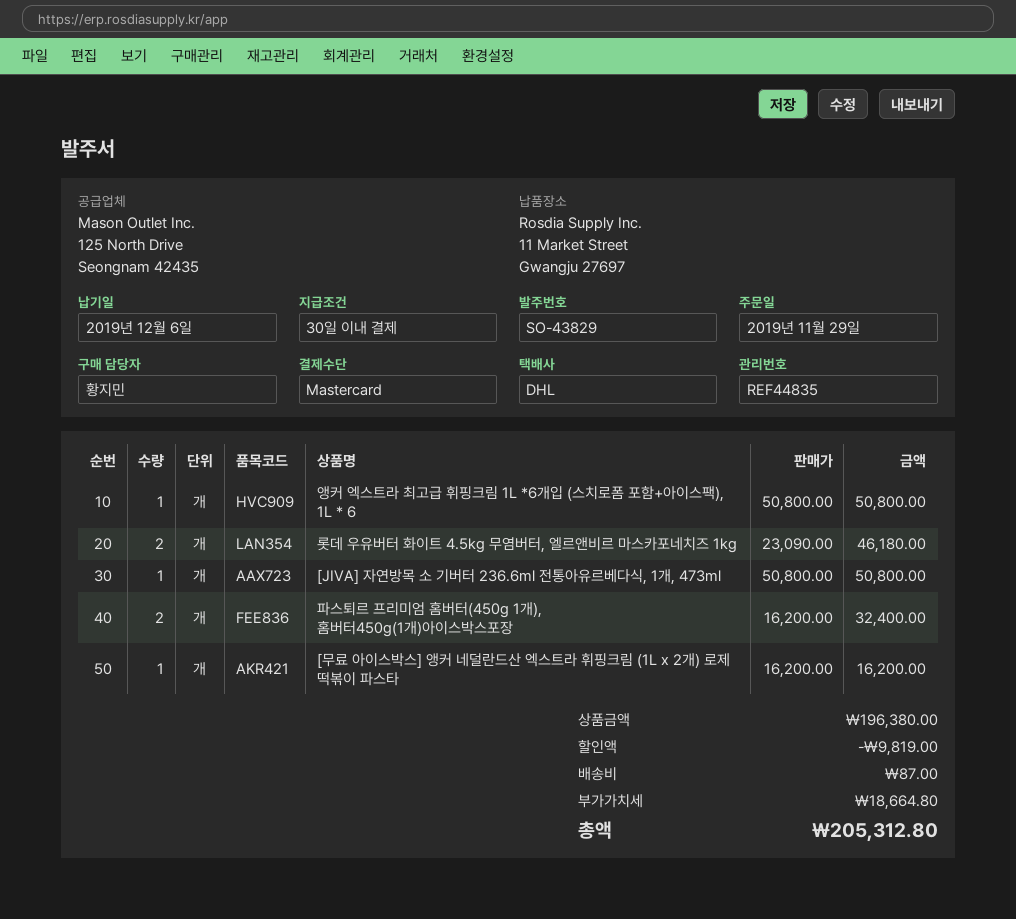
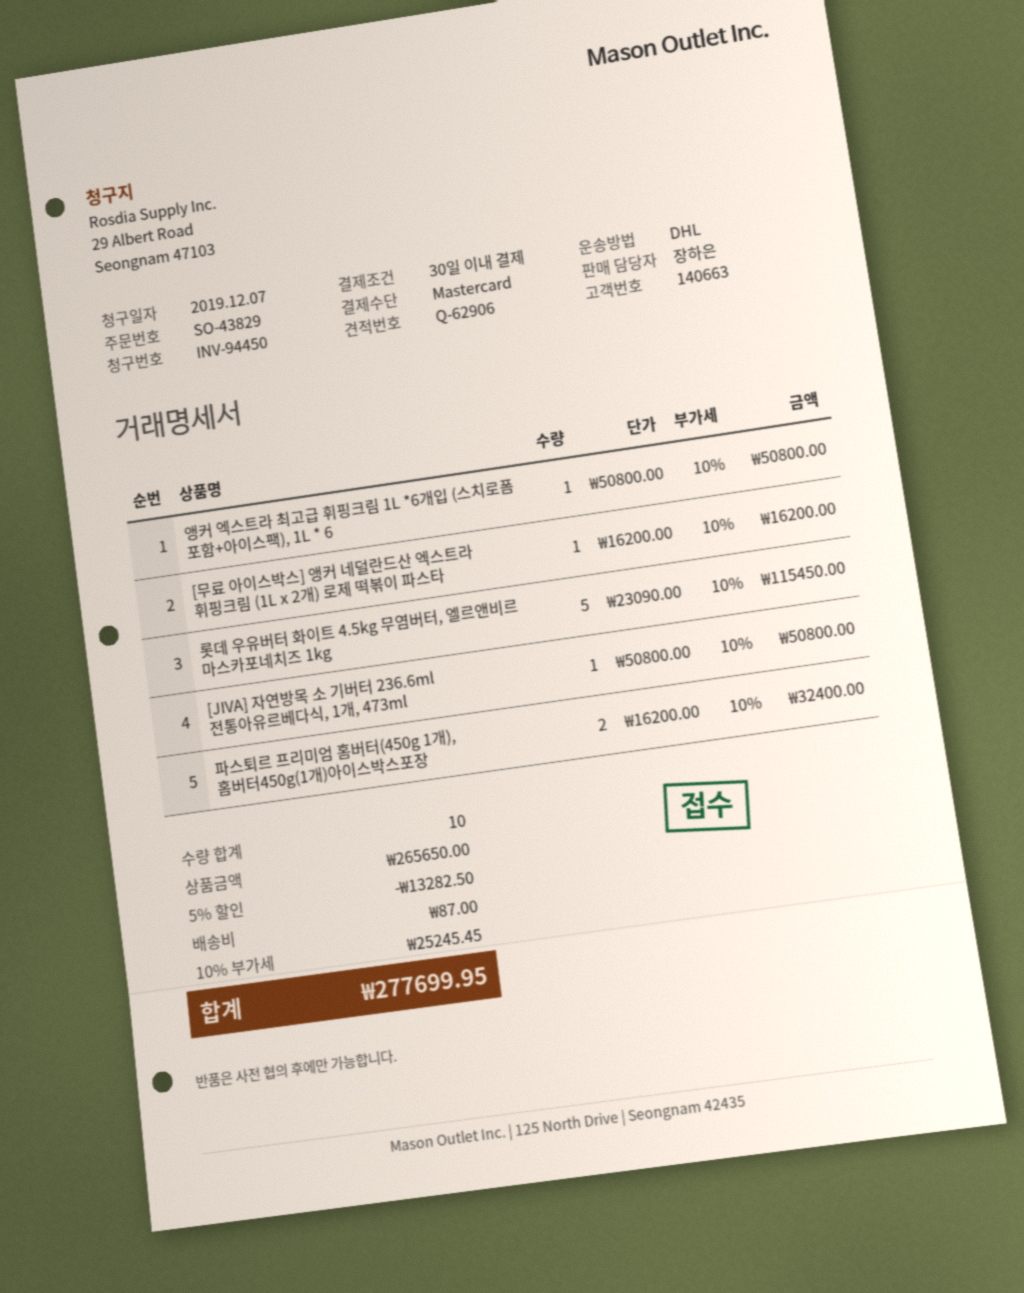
롯데 우유버터 화이트 4.5kg 무염버터, 엘르앤비르 마스카포네치즈 1kg: 2 x 23090.00 = 46180.00 -> 5 x 23090.00 = 115450.00
subtotal: 196380.00 -> 265650.00
discount: 9819.00 -> 13282.50
tax: 18664.80 -> 25245.45
total: 205312.80 -> 277699.95

